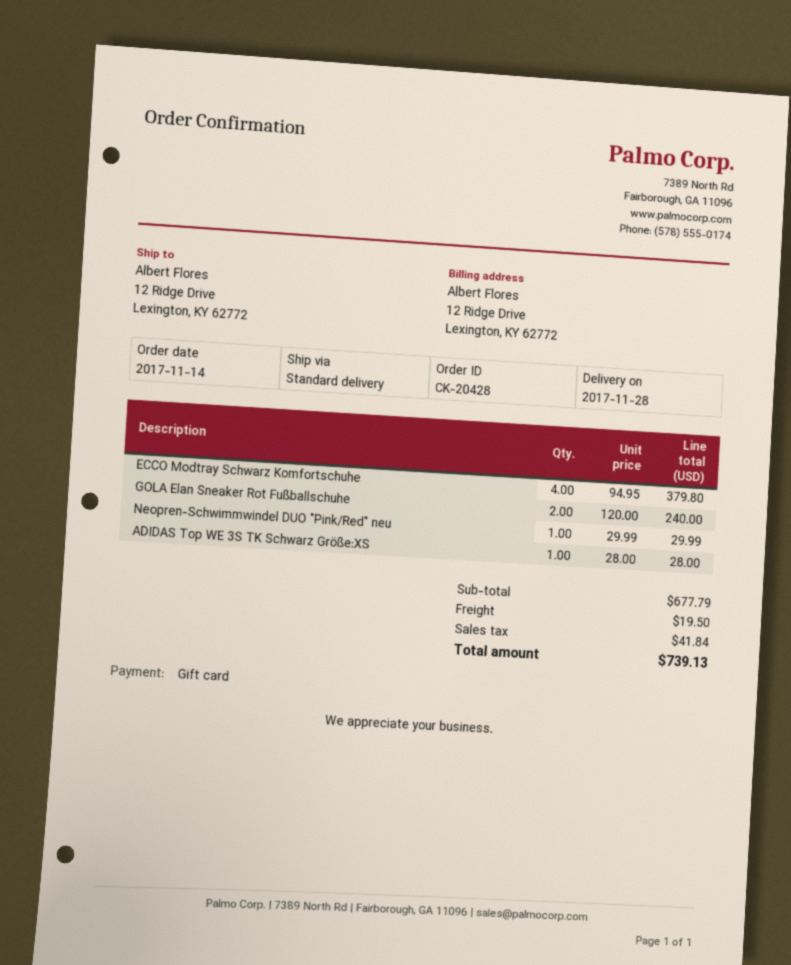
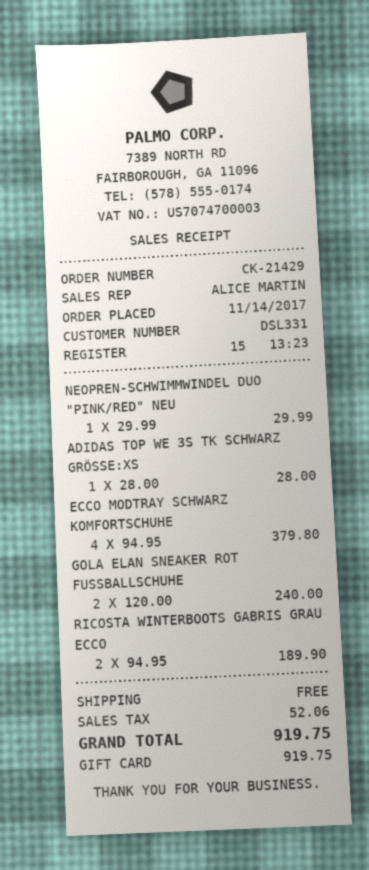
order number: CK-20428 -> CK-21429
RICOSTA WINTERBOOTS GABRIS GRAU ECCO: none -> 2 x 94.95 = 189.90
shipping: 19.50 -> 0.00
tax: 41.84 -> 52.06
total: 739.13 -> 919.75

